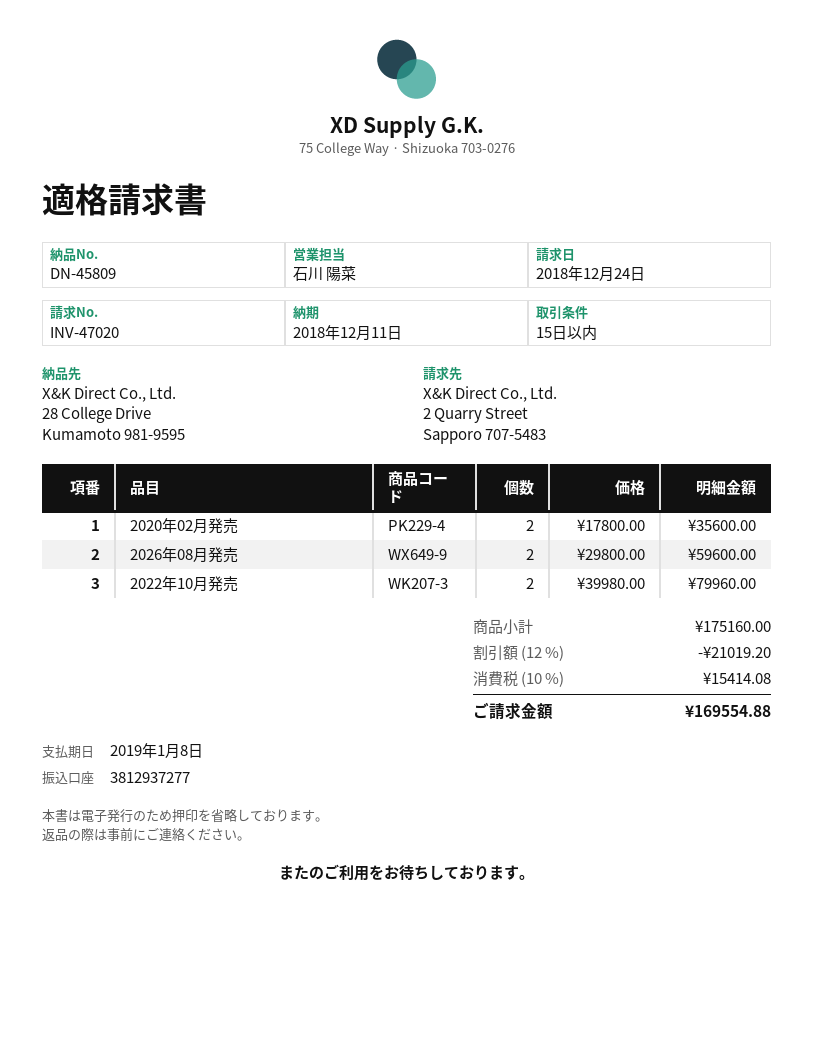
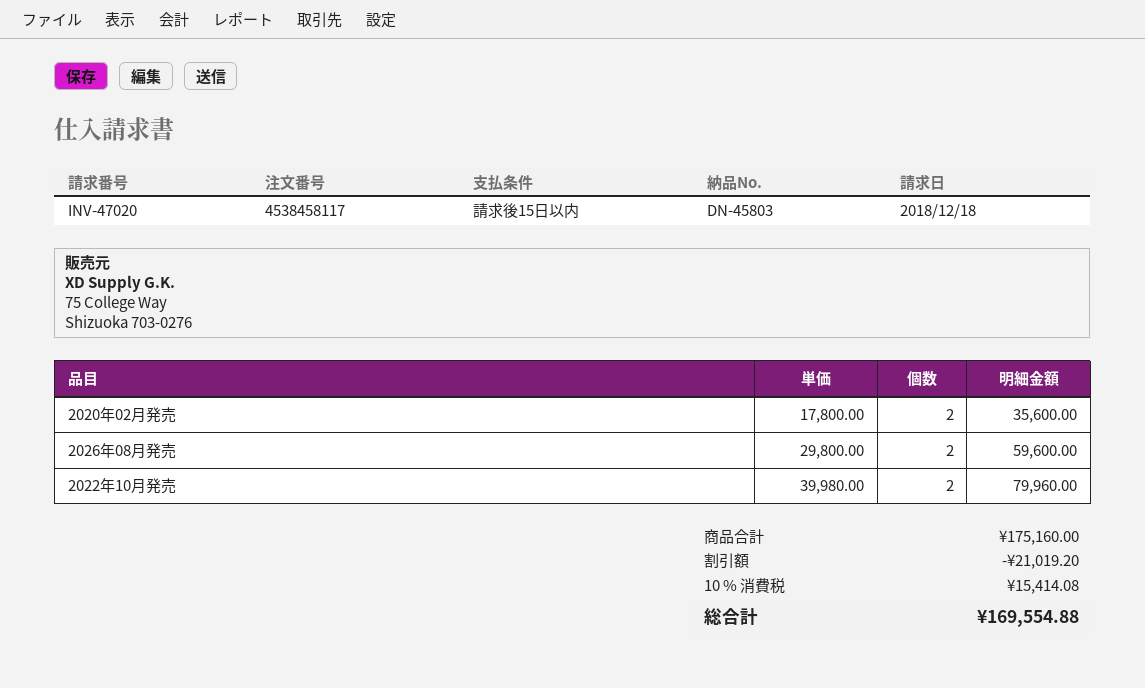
delivery note number: DN-45809 -> DN-45803
invoice date: 2018-12-24 -> 2018-12-18

